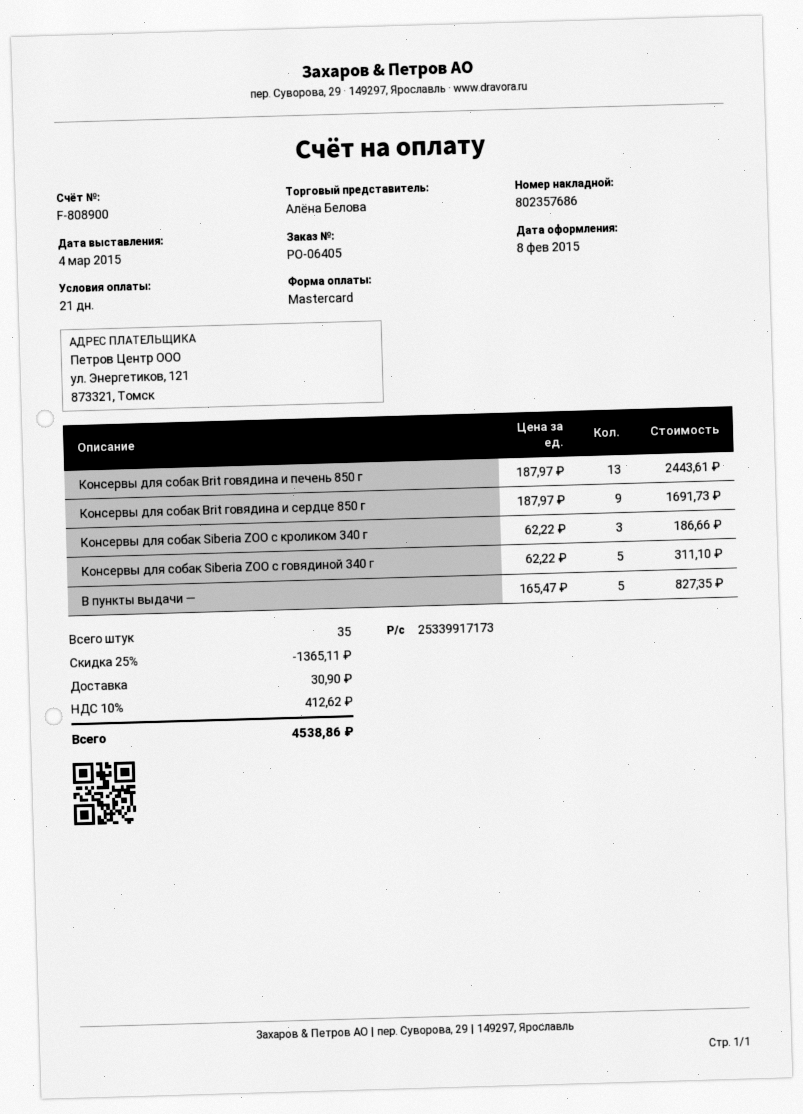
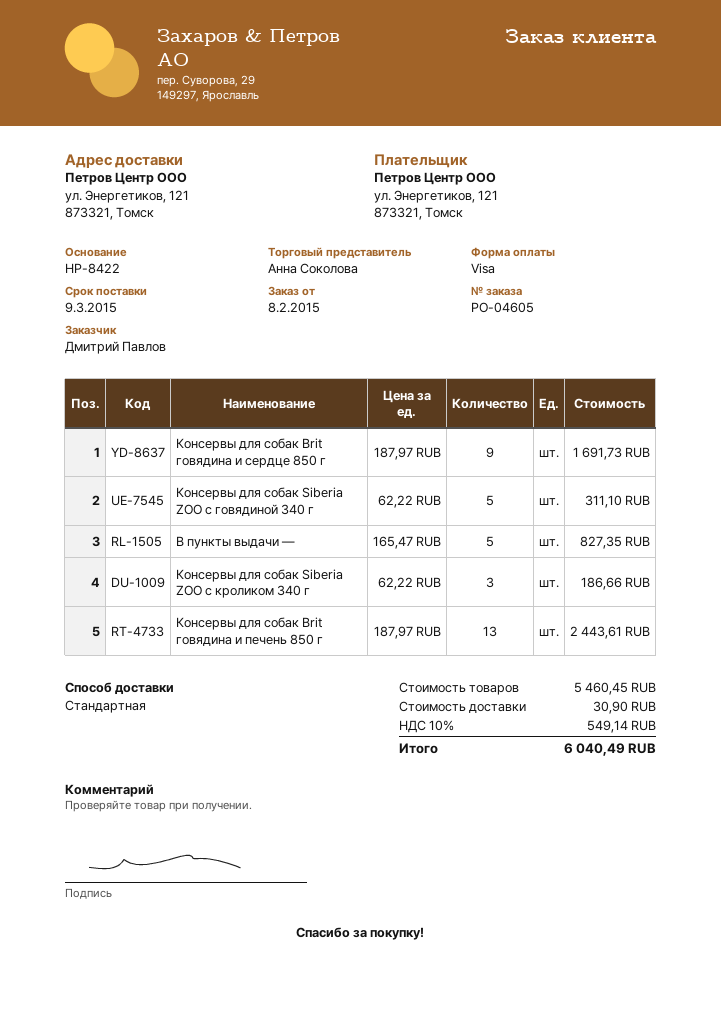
order number: PO-06405 -> PO-04605
sales rep: Алёна Белова -> Анна Соколова
payment method: Mastercard -> Visa
discount: 25% = 1365.11 -> none
tax: 10% = 412.62 -> 10% = 549.14
total: 4538.86 -> 6040.49

